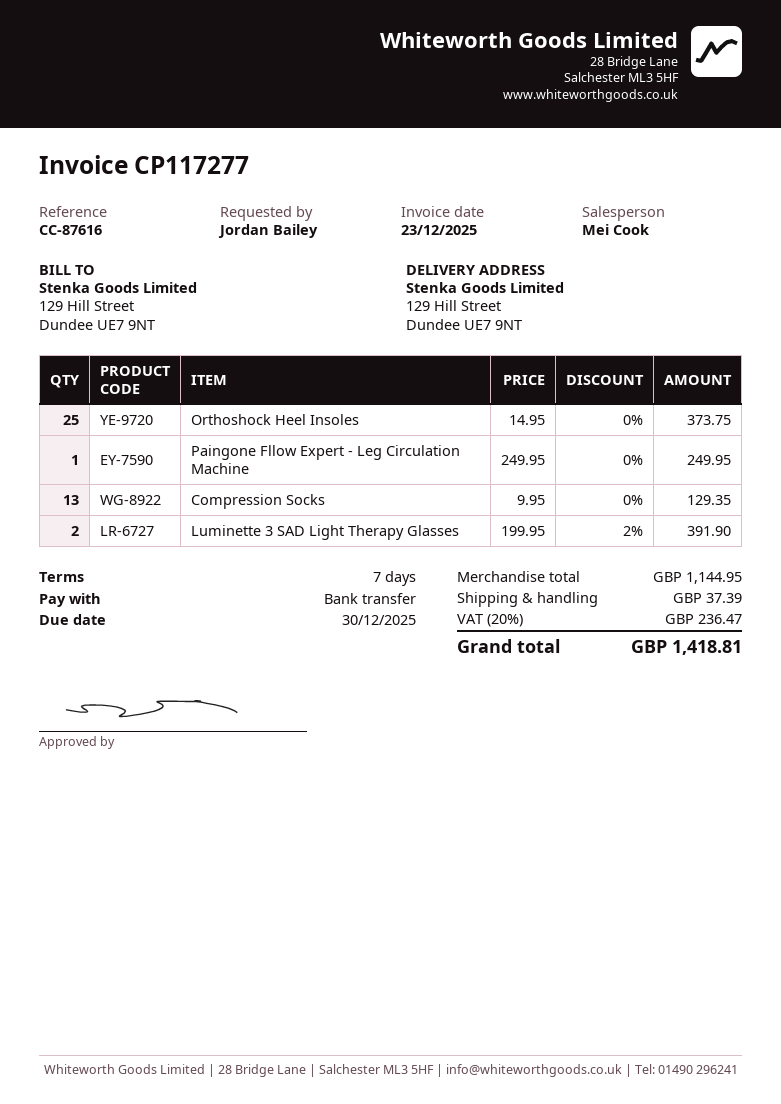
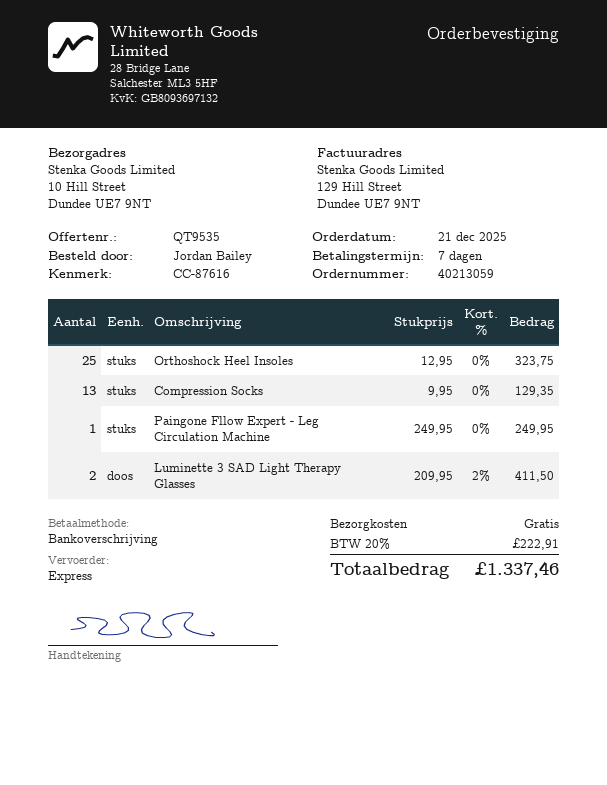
ship to: 129 Hill Street, Dundee UE7 9NT -> 10 Hill Street, Dundee UE7 9NT
Orthoshock Heel Insoles: 25 x 14.95 = 373.75 -> 25 x 12.95 = 323.75
Luminette 3 SAD Light Therapy Glasses: 2 x 199.95 - 2% = 391.90 -> 2 x 209.95 - 2% = 411.50
shipping: 37.39 -> 0.00
tax: 20% = 236.47 -> 20% = 222.91
total: 1418.81 -> 1337.46

